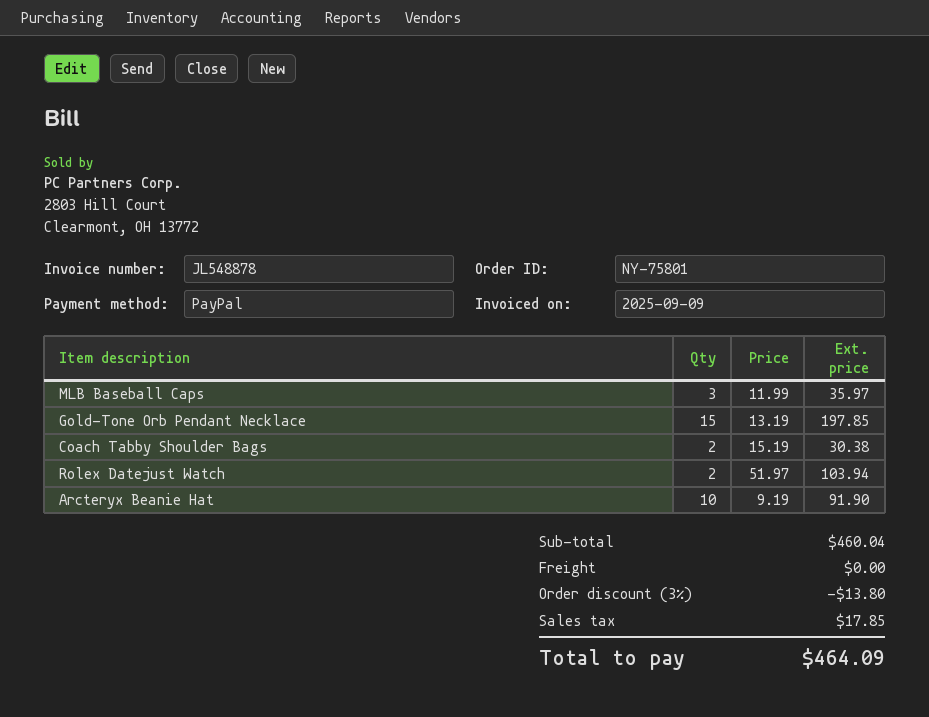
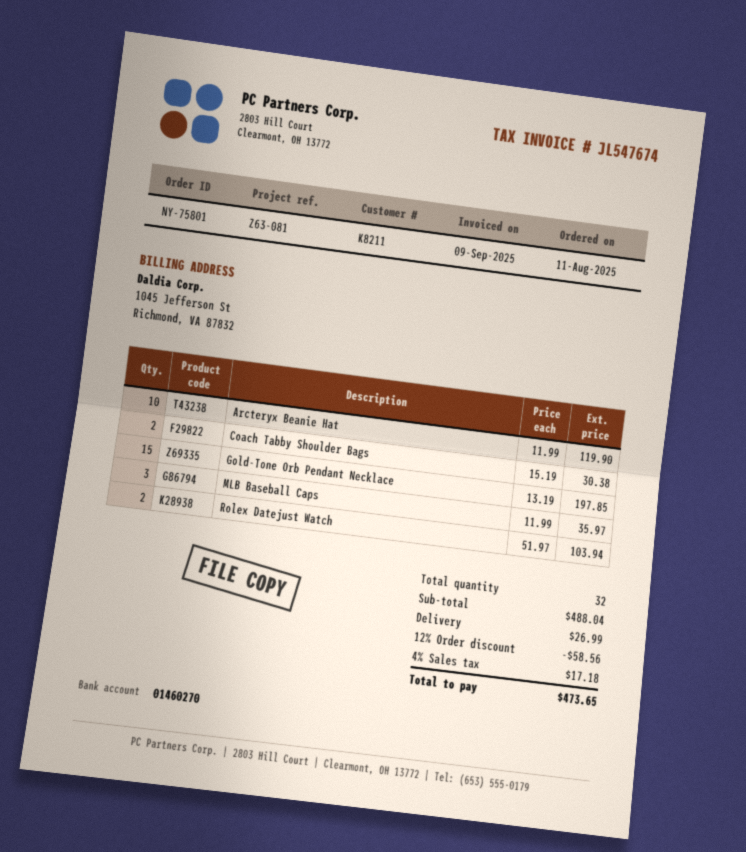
invoice number: JL548878 -> JL547674
Arcteryx Beanie Hat: 10 x 9.19 = 91.90 -> 10 x 11.99 = 119.90
subtotal: 460.04 -> 488.04
discount: 3% = 13.80 -> 12% = 58.56
shipping: 0.00 -> 26.99
tax: 17.85 -> 17.18
total: 464.09 -> 473.65

